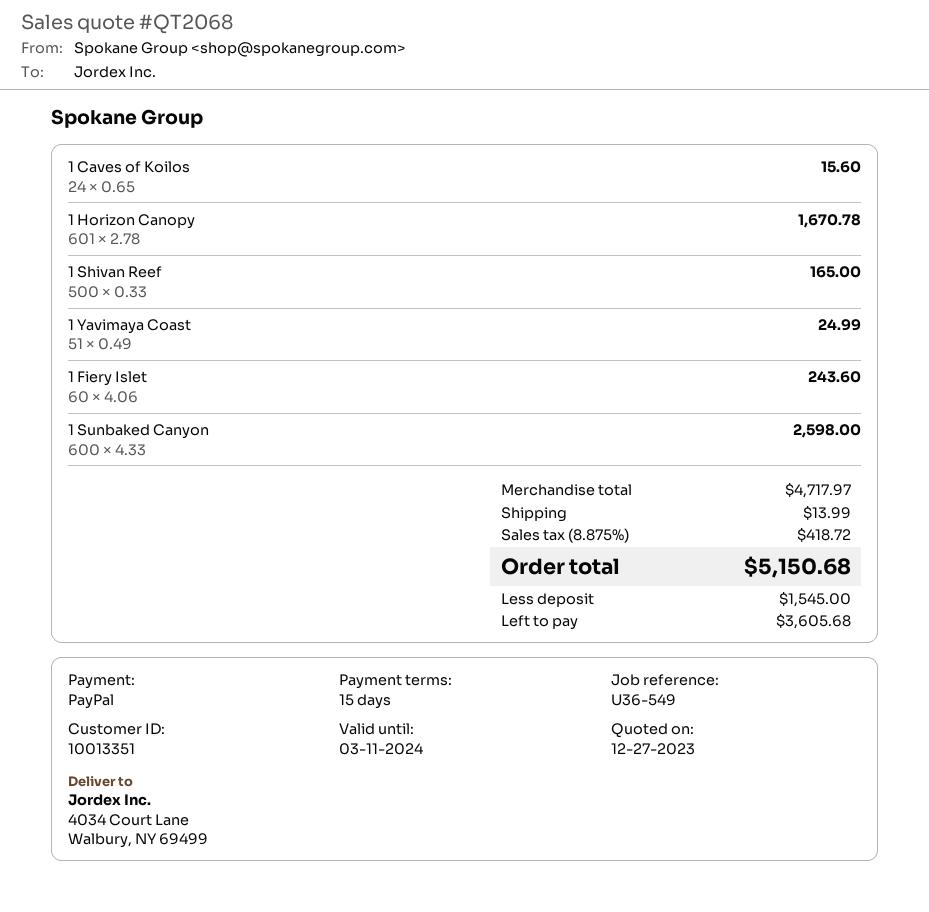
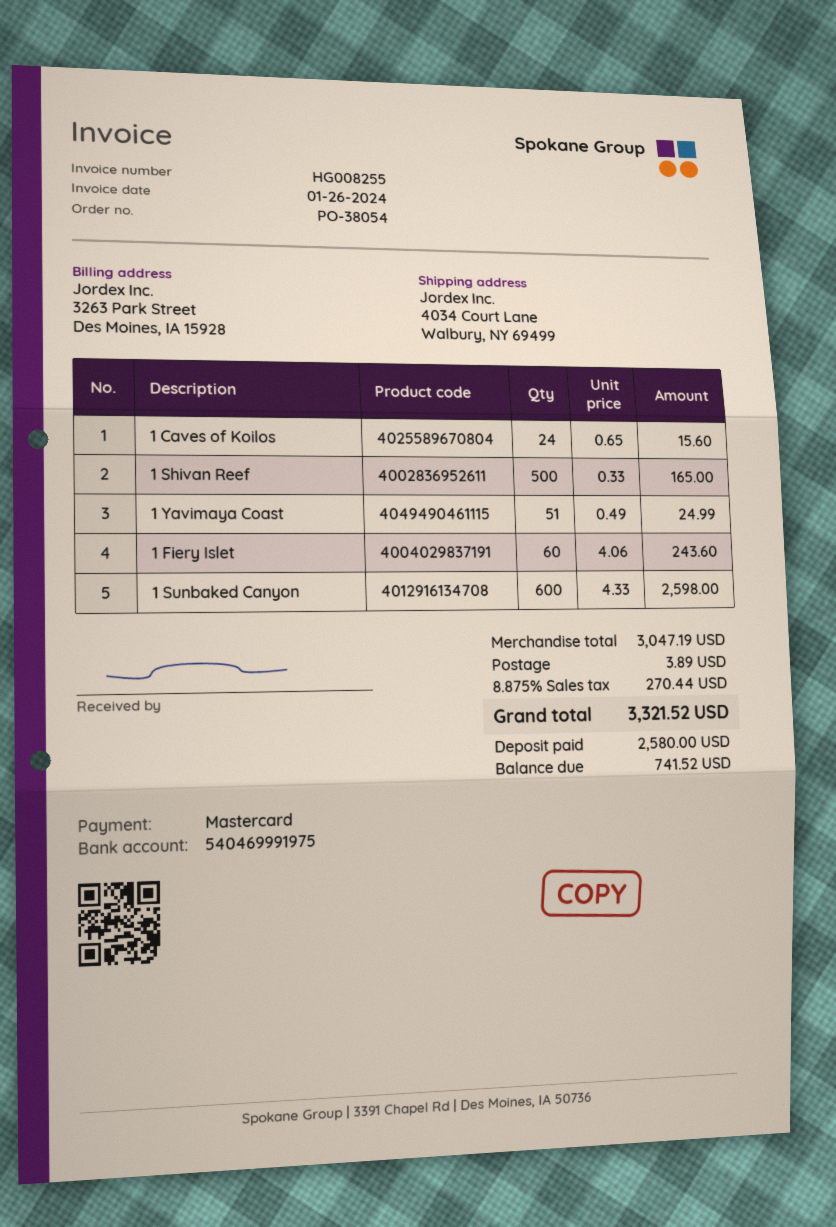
payment method: PayPal -> Mastercard
1 Horizon Canopy: 601 x 2.78 = 1670.78 -> none
subtotal: 4717.97 -> 3047.19
shipping: 13.99 -> 3.89
tax: 8.875% = 418.72 -> 8.875% = 270.44
total: 5150.68 -> 3321.52
deposit: 1545.00 -> 2580.00
balance: 3605.68 -> 741.52

